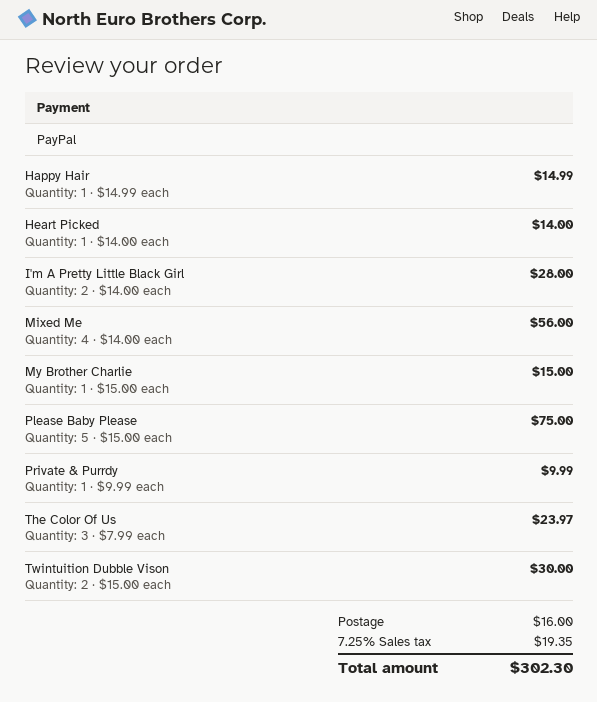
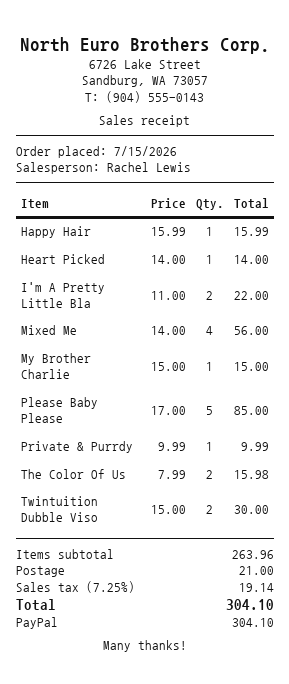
Happy Hair: 1 x 14.99 = 14.99 -> 1 x 15.99 = 15.99
I'm A Pretty Little Black Girl: 2 x 14.00 = 28.00 -> 2 x 11.00 = 22.00
Please Baby Please: 5 x 15.00 = 75.00 -> 5 x 17.00 = 85.00
The Color Of Us: 3 x 7.99 = 23.97 -> 2 x 7.99 = 15.98
shipping: 16.00 -> 21.00
tax: 7.25% = 19.35 -> 7.25% = 19.14
total: 302.30 -> 304.10

